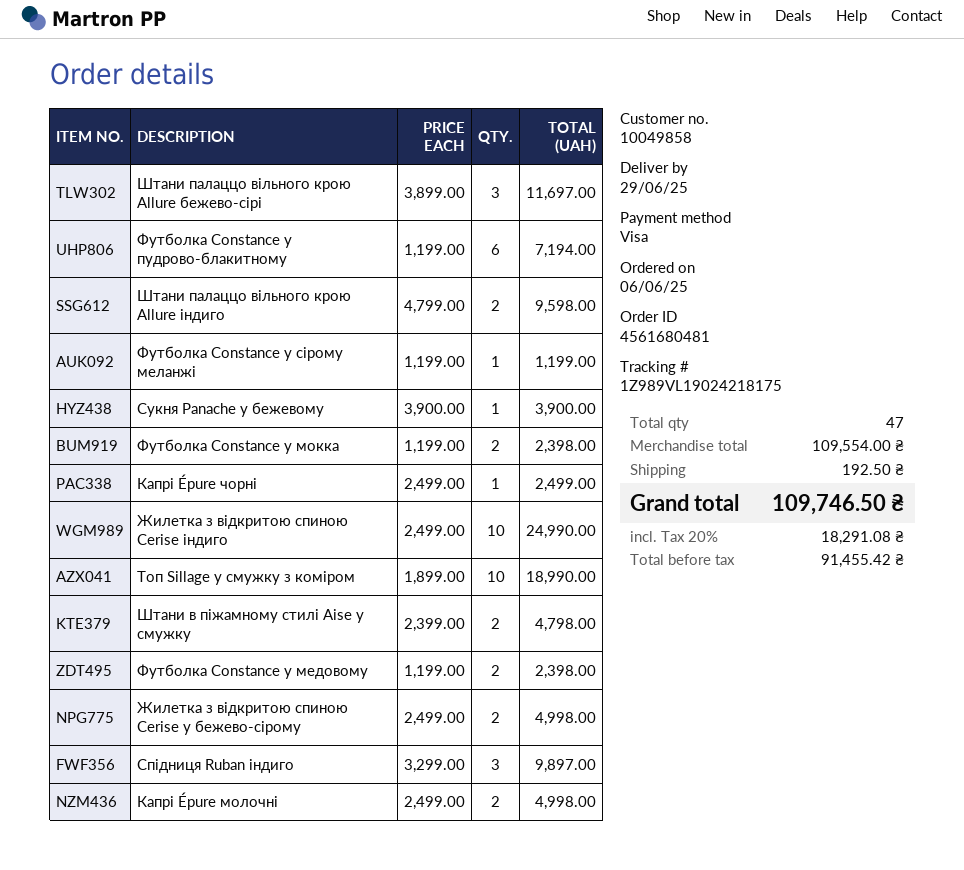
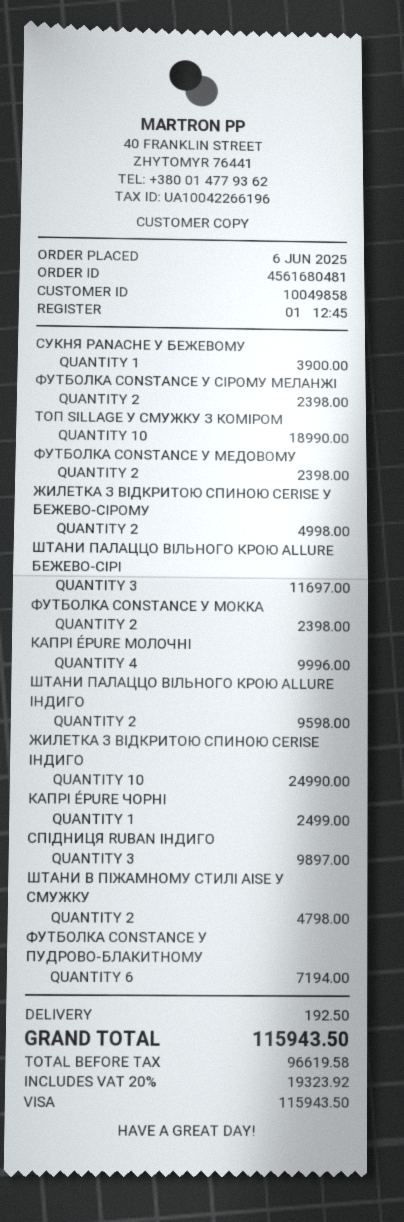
Футболка Constance у сірому меланжі: 1 for 1199.00 -> 2 for 2398.00
Капрі Épure молочні: 2 for 4998.00 -> 4 for 9996.00
net: 91455.42 -> 96619.58
tax: 20% = 18291.08 -> 20% = 19323.92
total: 109746.50 -> 115943.50

